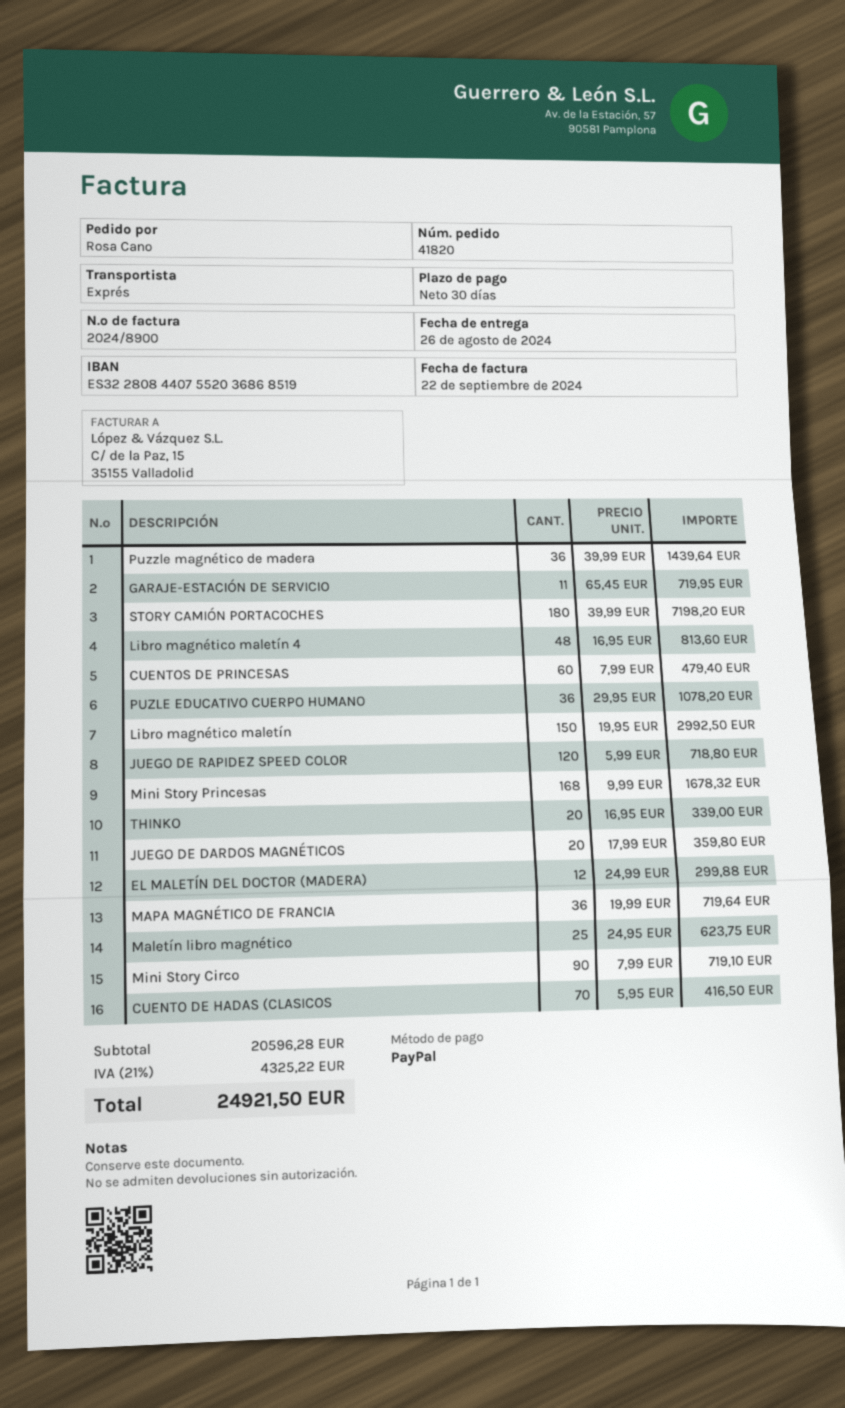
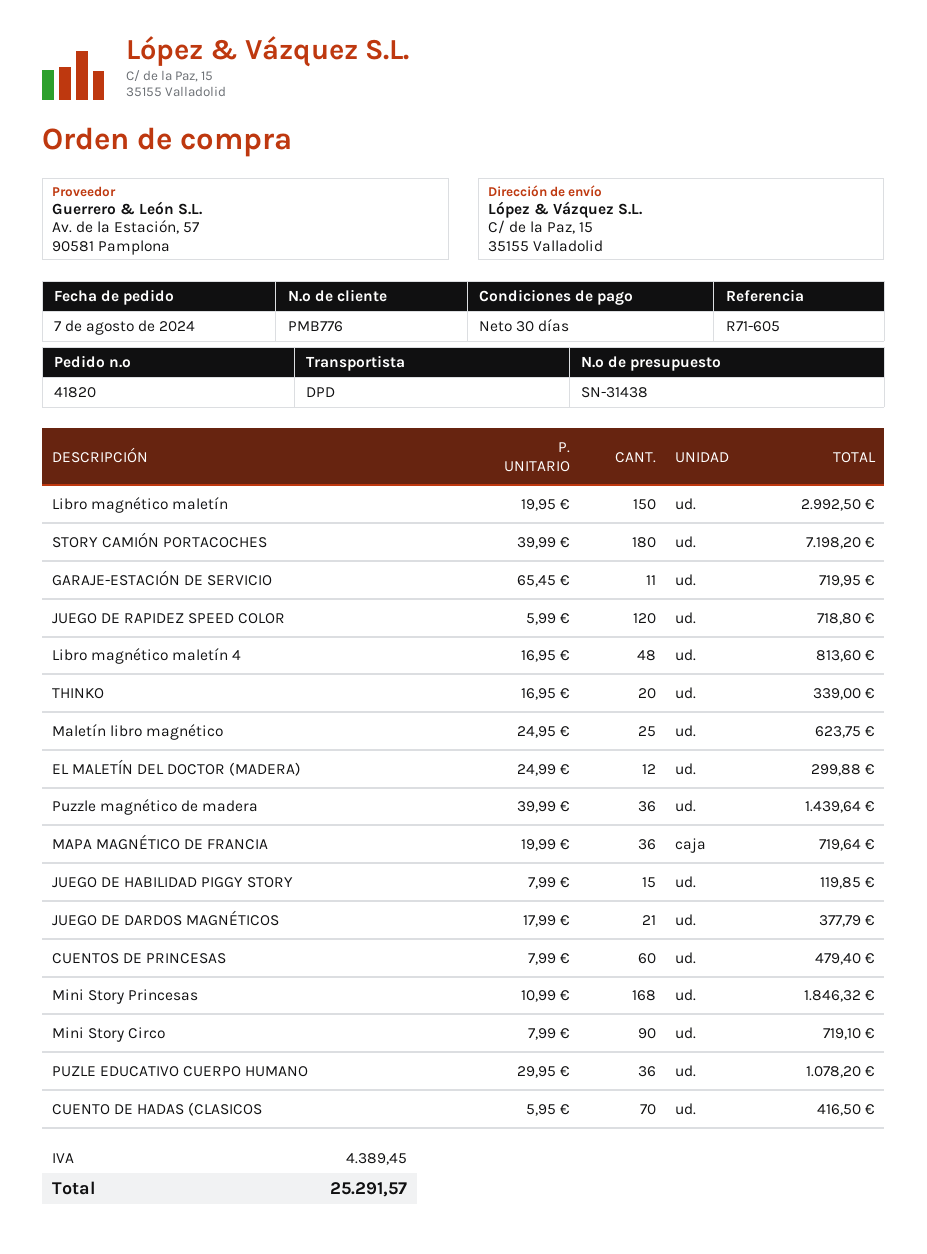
shipping method: express -> DPD
Mini Story Princesas: 168 x 9.99 = 1678.32 -> 168 x 10.99 = 1846.32
JUEGO DE DARDOS MAGNÉTICOS: 20 x 17.99 = 359.80 -> 21 x 17.99 = 377.79
JUEGO DE HABILIDAD PIGGY STORY: none -> 15 x 7.99 = 119.85
tax: 4325.22 -> 4389.45
total: 24921.50 -> 25291.57

